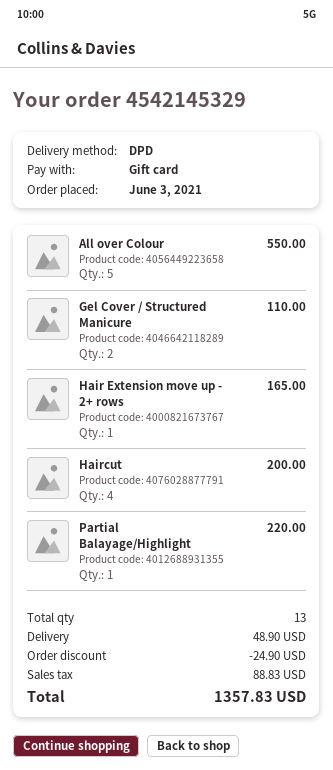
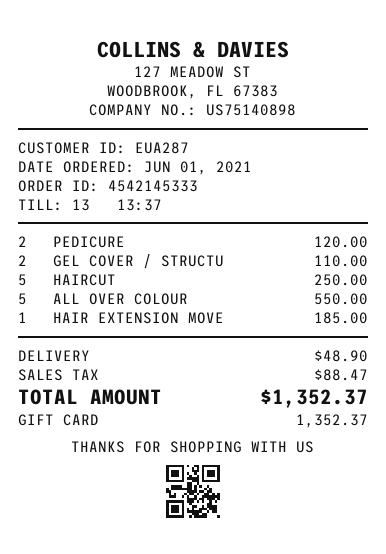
order number: 4542145329 -> 4542145333
order date: 2021-06-03 -> 2021-06-01
Hair Extension move up - 2+ rows: 1 for 165.00 -> 1 for 185.00
Haircut: 4 for 200.00 -> 5 for 250.00
Partial Balayage/Highlight: 1 for 220.00 -> none
PEDICURE: none -> 2 for 120.00
discount: 24.90 -> none
tax: 88.83 -> 88.47
total: 1357.83 -> 1352.37

